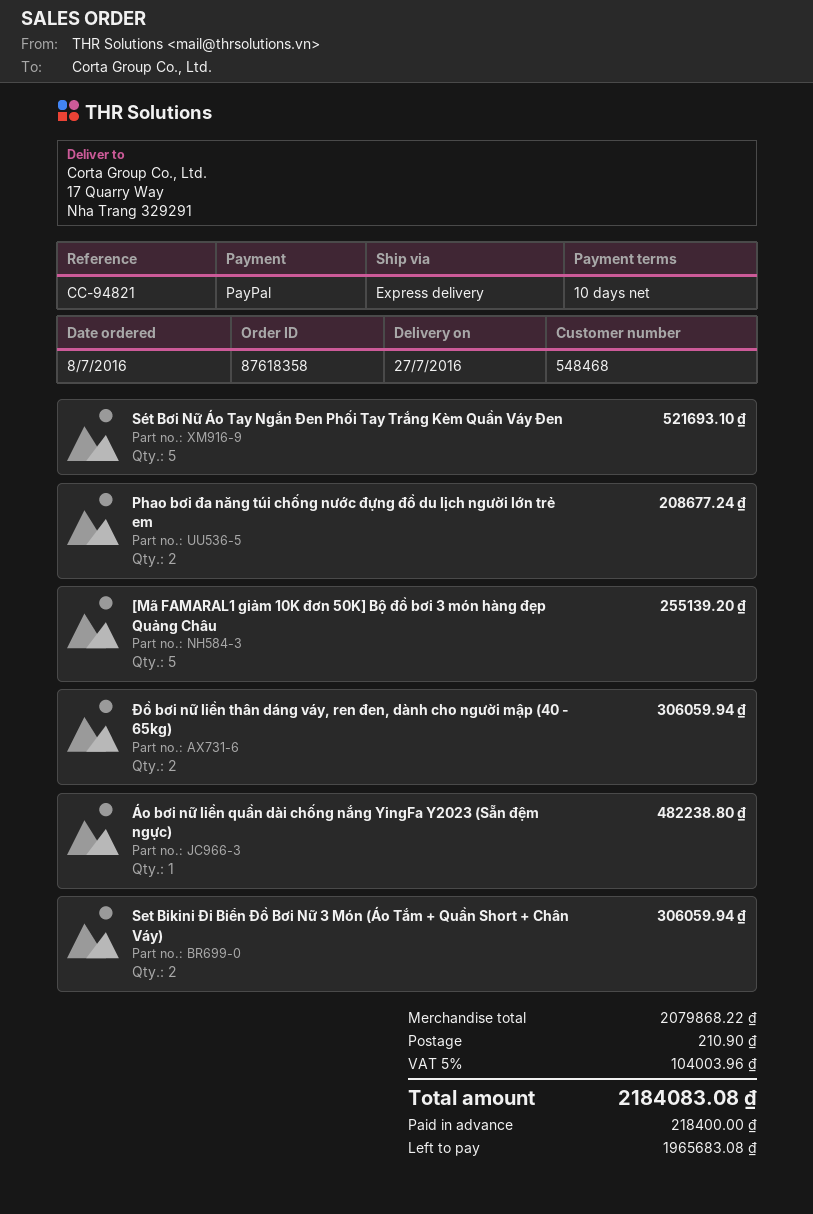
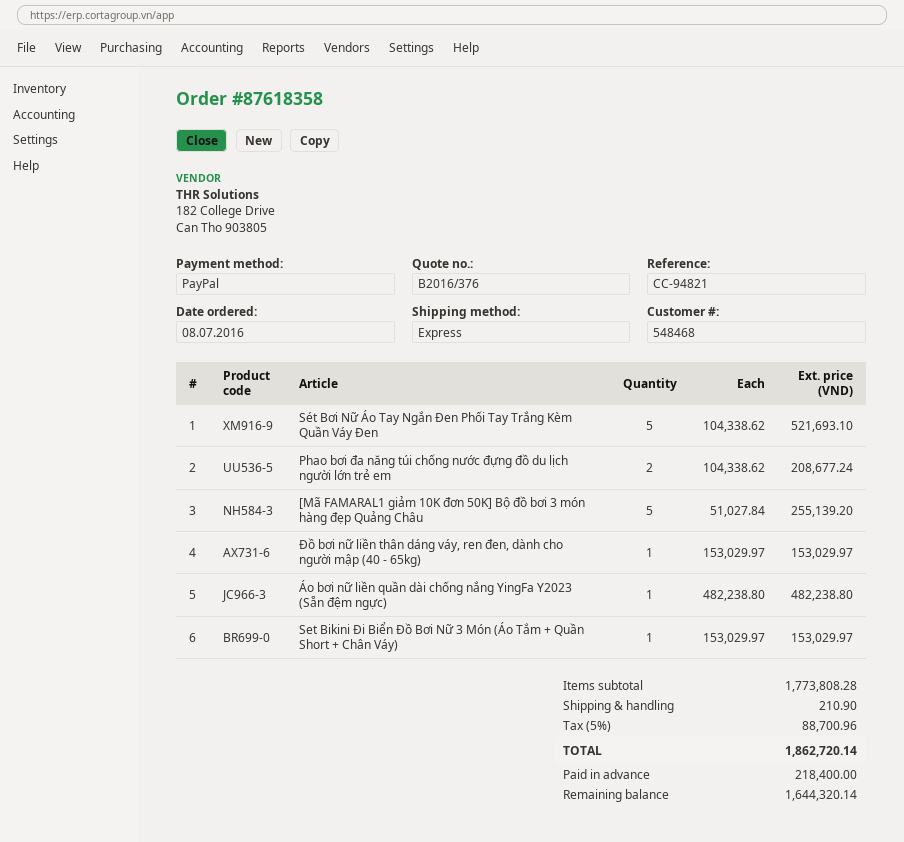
Đồ bơi nữ liền thân dáng váy, ren đen, dành cho người mập (40 - 65kg): 2 for 306059.94 -> 1 for 153029.97
Set Bikini Đi Biển Đồ Bơi Nữ 3 Món (Áo Tắm + Quần Short + Chân Váy): 2 for 306059.94 -> 1 for 153029.97
subtotal: 2079868.22 -> 1773808.28
tax: 5% = 104003.96 -> 5% = 88700.96
total: 2184083.08 -> 1862720.14
balance: 1965683.08 -> 1644320.14

